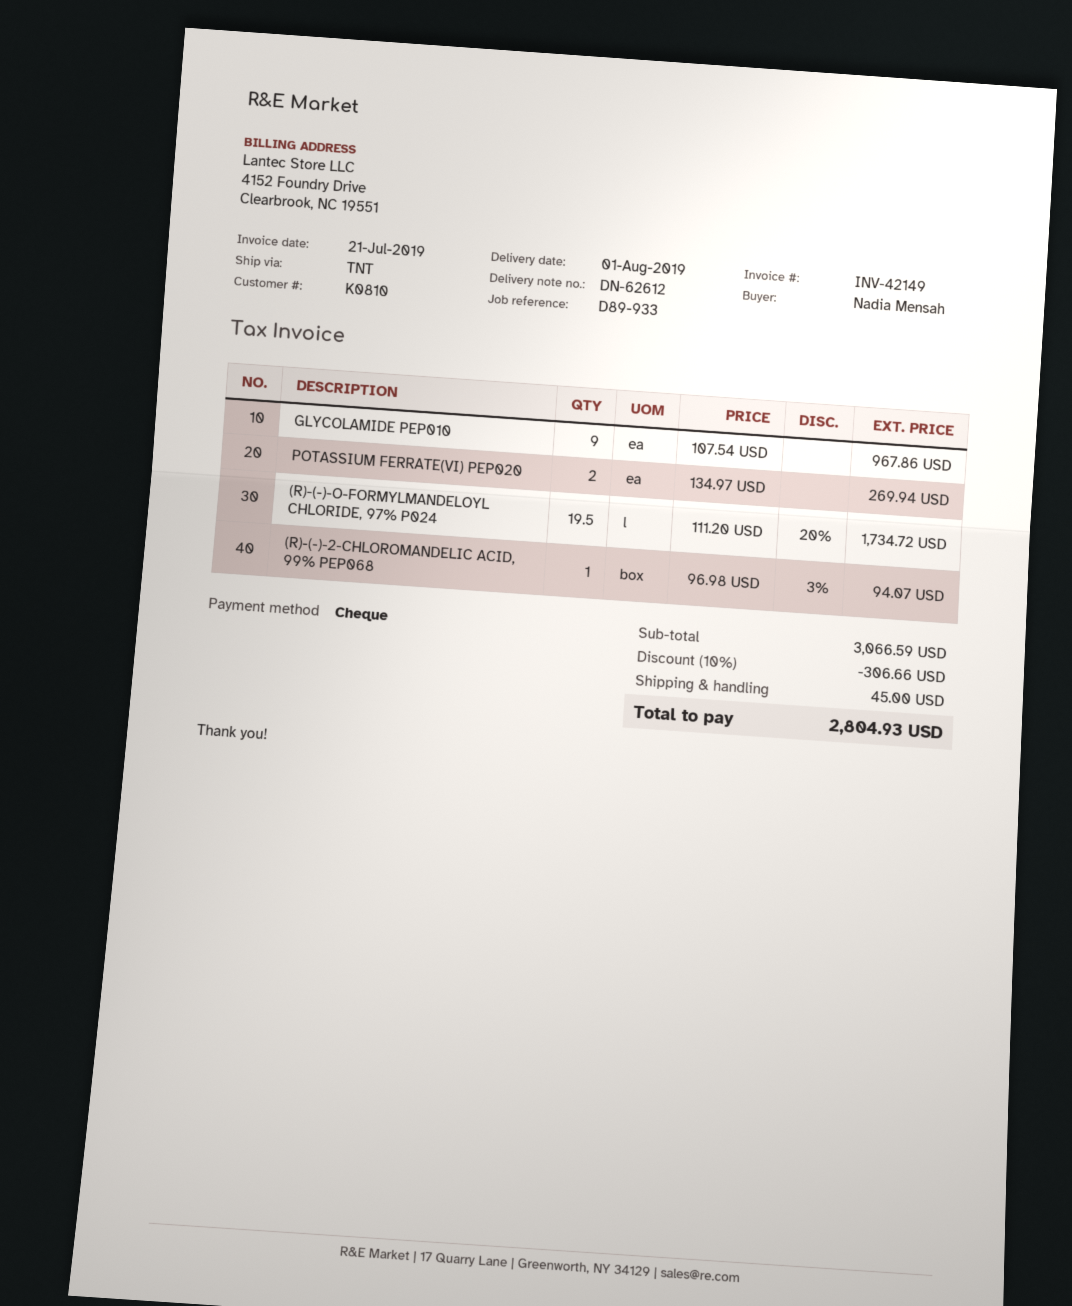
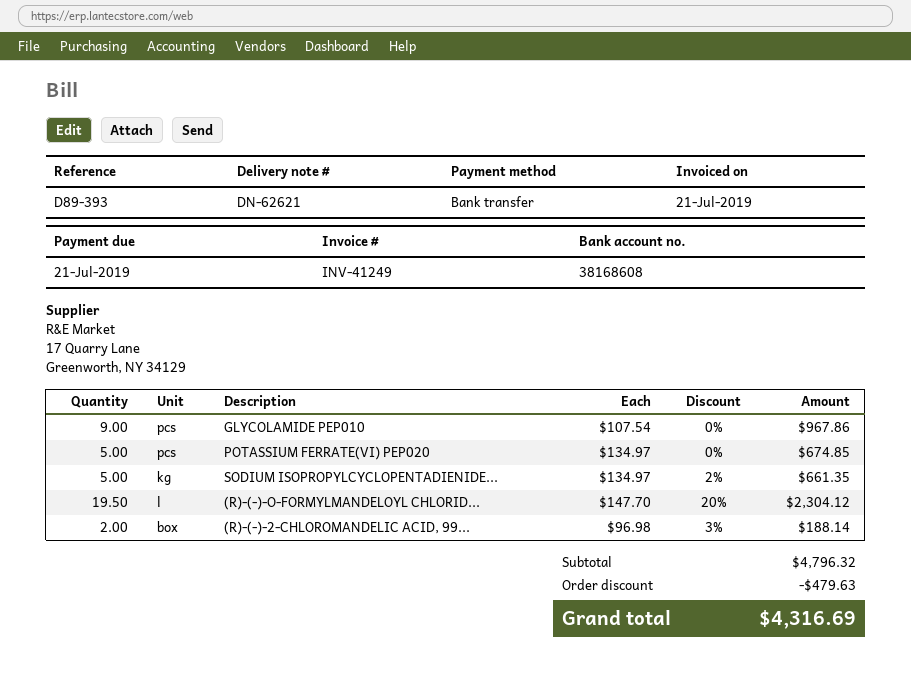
delivery note number: DN-62612 -> DN-62621
invoice number: INV-42149 -> INV-41249
reference: D89-933 -> D89-393
payment method: cheque -> bank transfer
POTASSIUM FERRATE(VI) PEP020: 2 x 134.97 = 269.94 -> 5 x 134.97 = 674.85
(R)-(-)-O-FORMYLMANDELOYL CHLORIDE, 97% P024: 19.5 x 111.20 - 20% = 1734.72 -> 19.5 x 147.70 - 20% = 2304.12
(R)-(-)-2-CHLOROMANDELIC ACID, 99% PEP068: 1 x 96.98 - 3% = 94.07 -> 2 x 96.98 - 3% = 188.14
SODIUM ISOPROPYLCYCLOPENTADIENIDE...: none -> 5 x 134.97 - 2% = 661.35
subtotal: 3066.59 -> 4796.32
discount: 306.66 -> 479.63
shipping: 45.00 -> none
total: 2804.93 -> 4316.69

